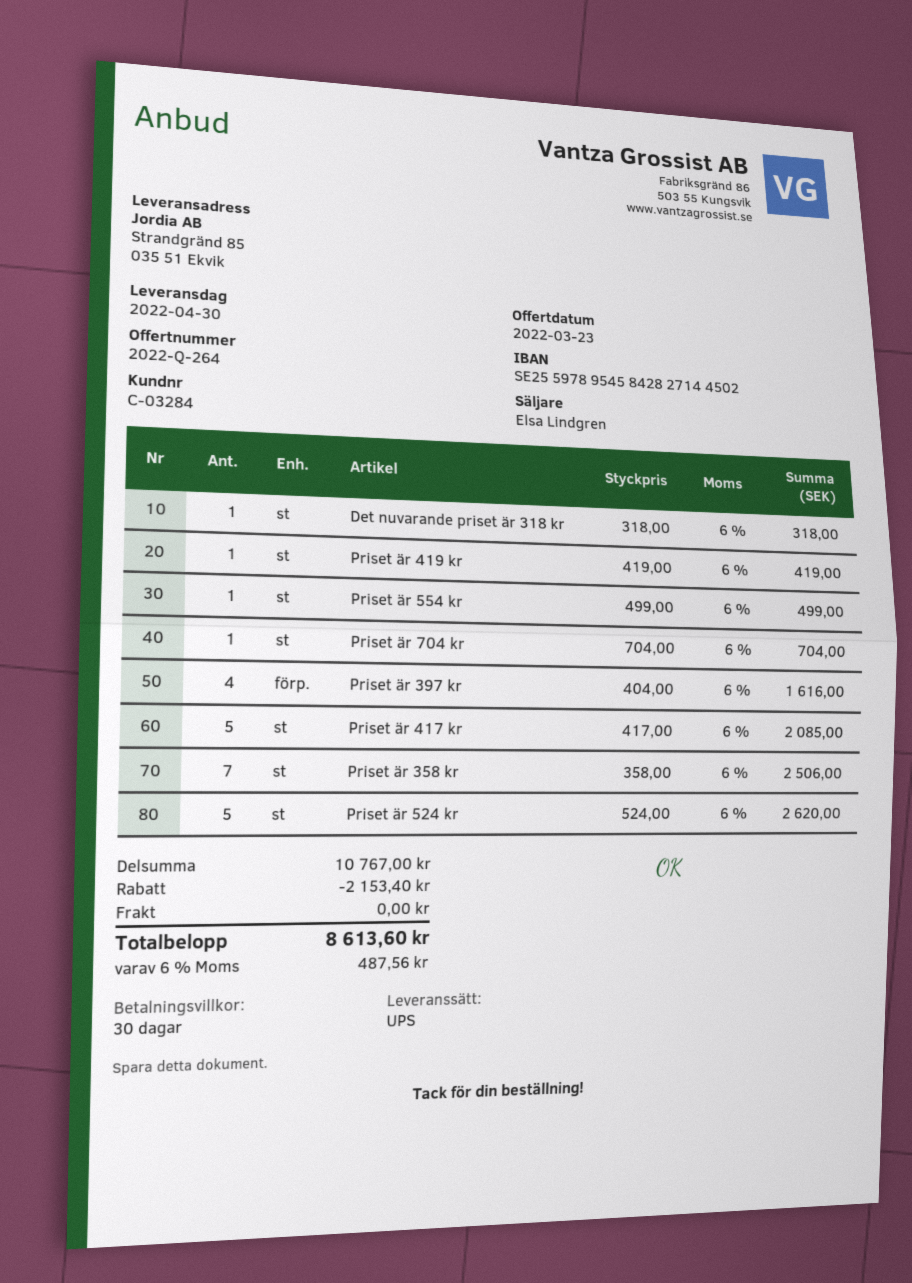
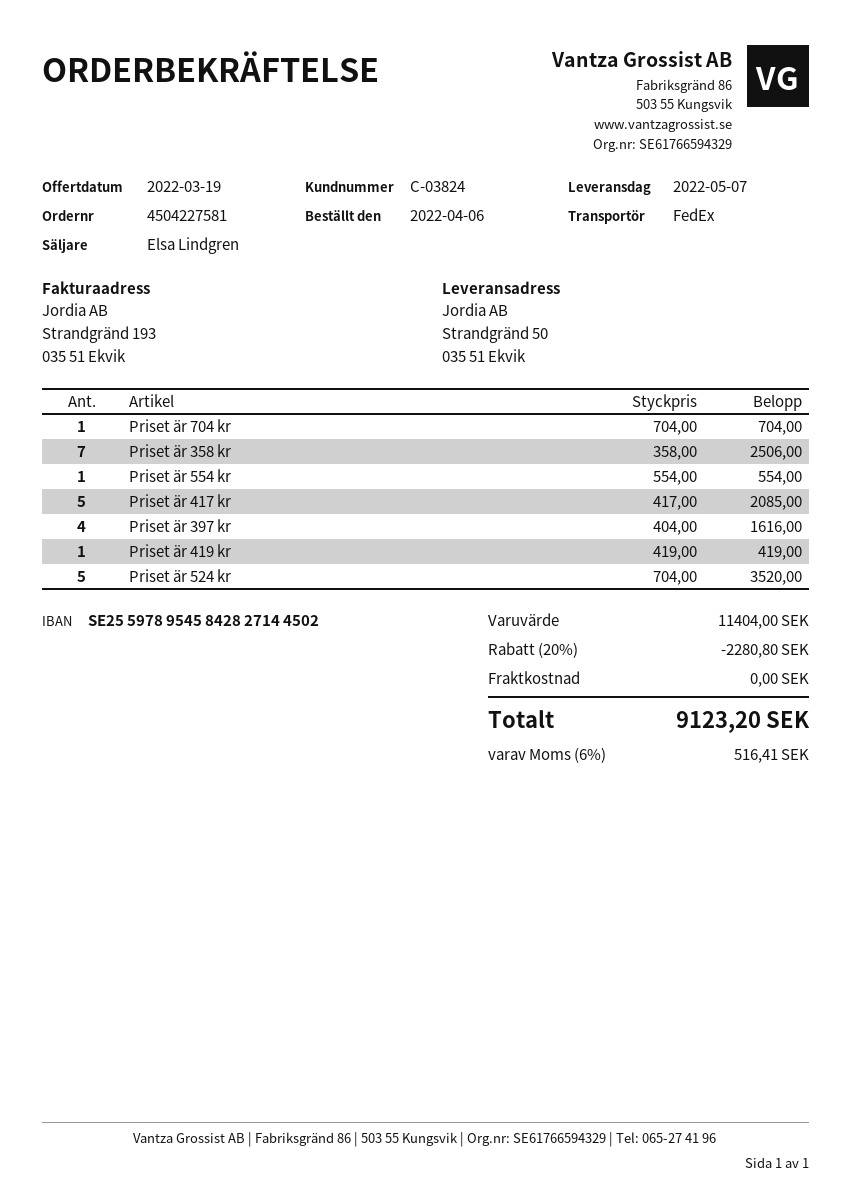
quote date: 2022-03-23 -> 2022-03-19
delivery date: 2022-04-30 -> 2022-05-07
customer number: C-03284 -> C-03824
shipping method: UPS -> FedEx
ship to: Strandgränd 85, 035 51 Ekvik -> Strandgränd 50, 035 51 Ekvik
Det nuvarande priset är 318 kr: 1 x 318.00 = 318.00 -> none
Priset är 554 kr: 1 x 499.00 = 499.00 -> 1 x 554.00 = 554.00
Priset är 524 kr: 5 x 524.00 = 2620.00 -> 5 x 704.00 = 3520.00
subtotal: 10767.00 -> 11404.00
discount: 2153.40 -> 2280.80
tax: 6% = 487.56 -> 6% = 516.41
total: 8613.60 -> 9123.20

